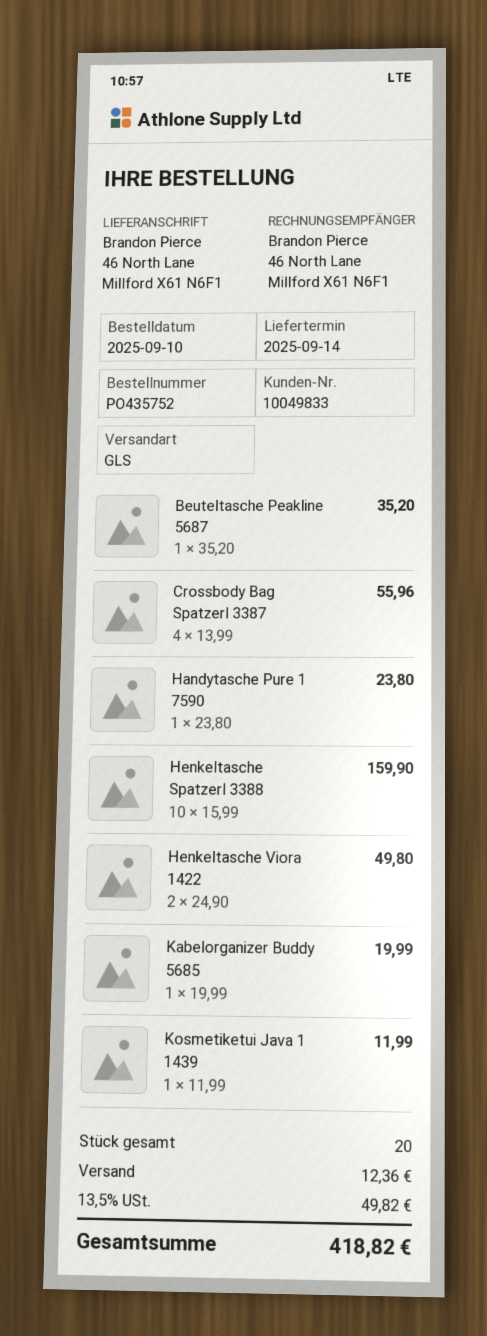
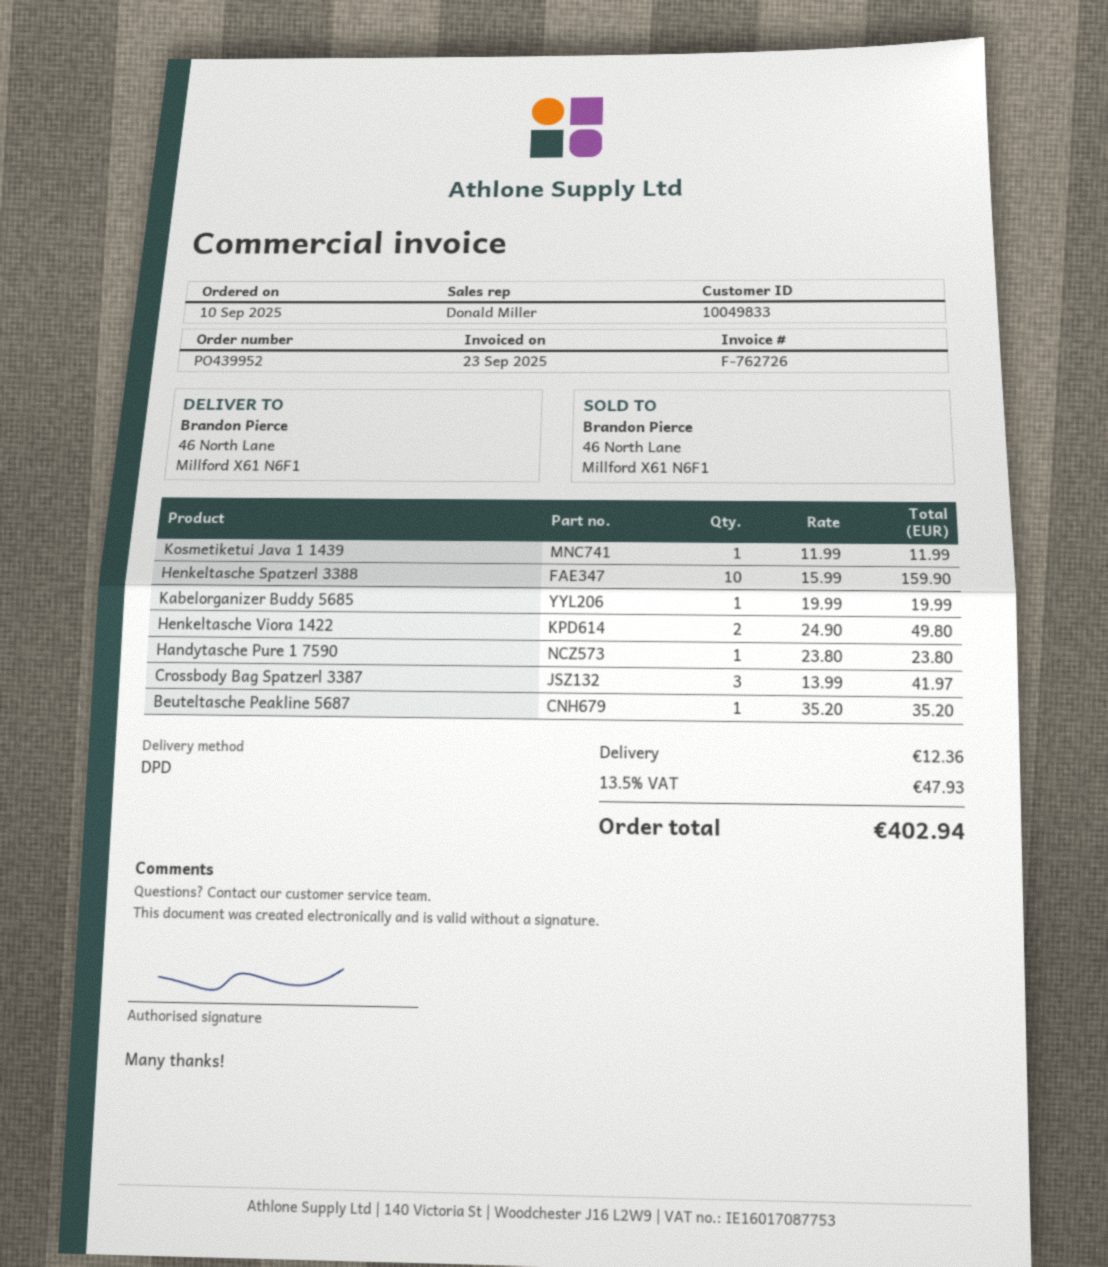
order number: PO435752 -> PO439952
shipping method: GLS -> DPD
Crossbody Bag Spatzerl 3387: 4 x 13.99 = 55.96 -> 3 x 13.99 = 41.97
tax: 13.5% = 49.82 -> 13.5% = 47.93
total: 418.82 -> 402.94

